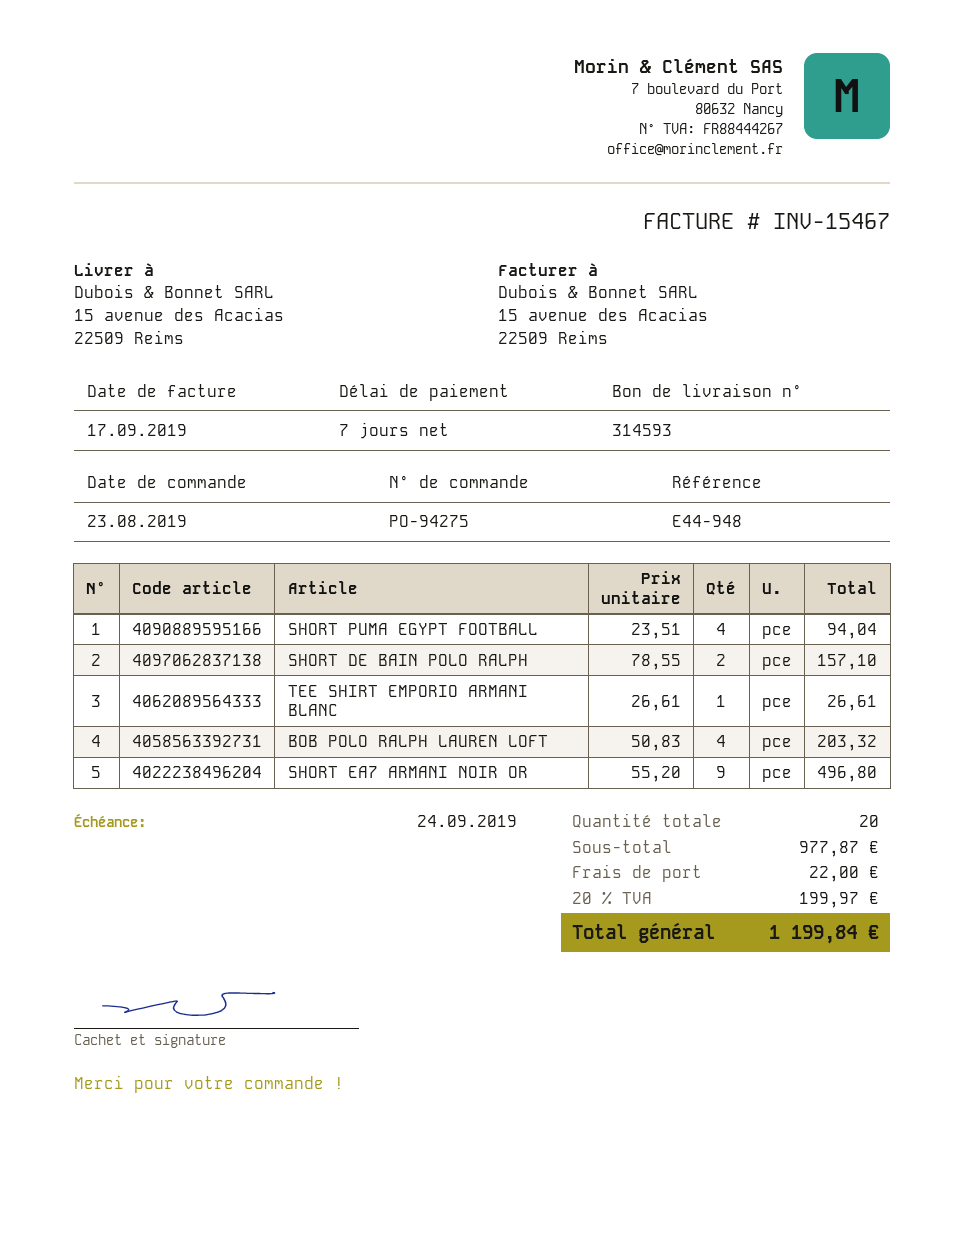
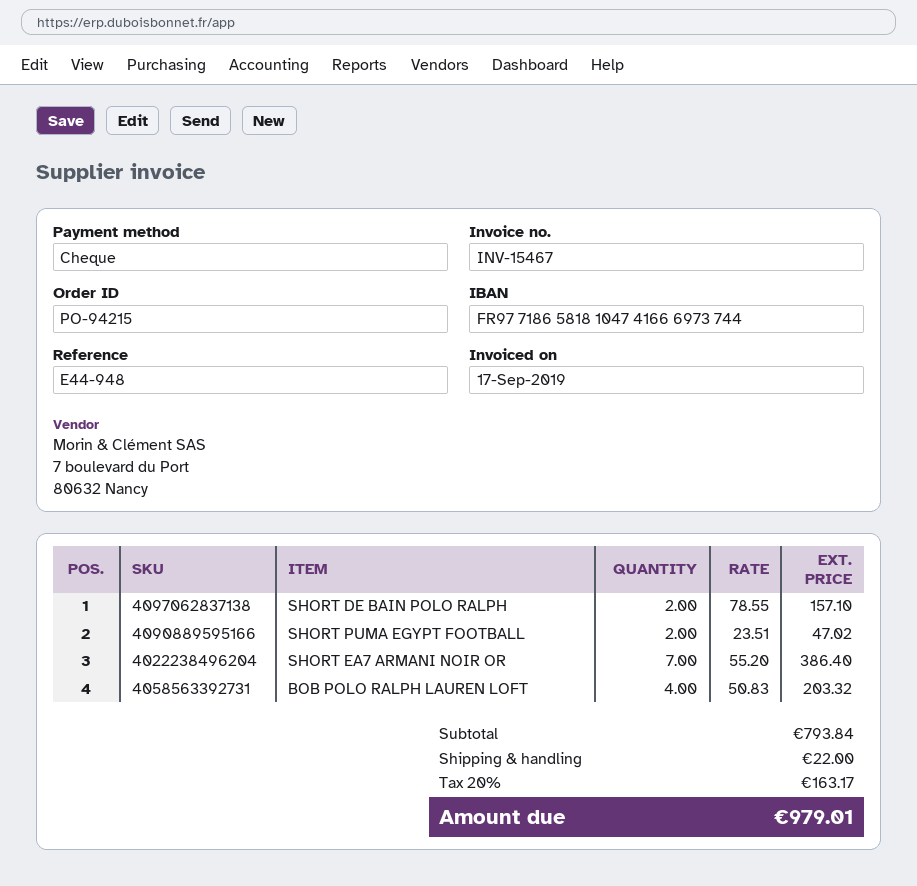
order number: PO-94275 -> PO-94215
SHORT PUMA EGYPT FOOTBALL: 4 x 23.51 = 94.04 -> 2 x 23.51 = 47.02
TEE SHIRT EMPORIO ARMANI BLANC: 1 x 26.61 = 26.61 -> none
SHORT EA7 ARMANI NOIR OR: 9 x 55.20 = 496.80 -> 7 x 55.20 = 386.40
subtotal: 977.87 -> 793.84
tax: 20% = 199.97 -> 20% = 163.17
total: 1199.84 -> 979.01

